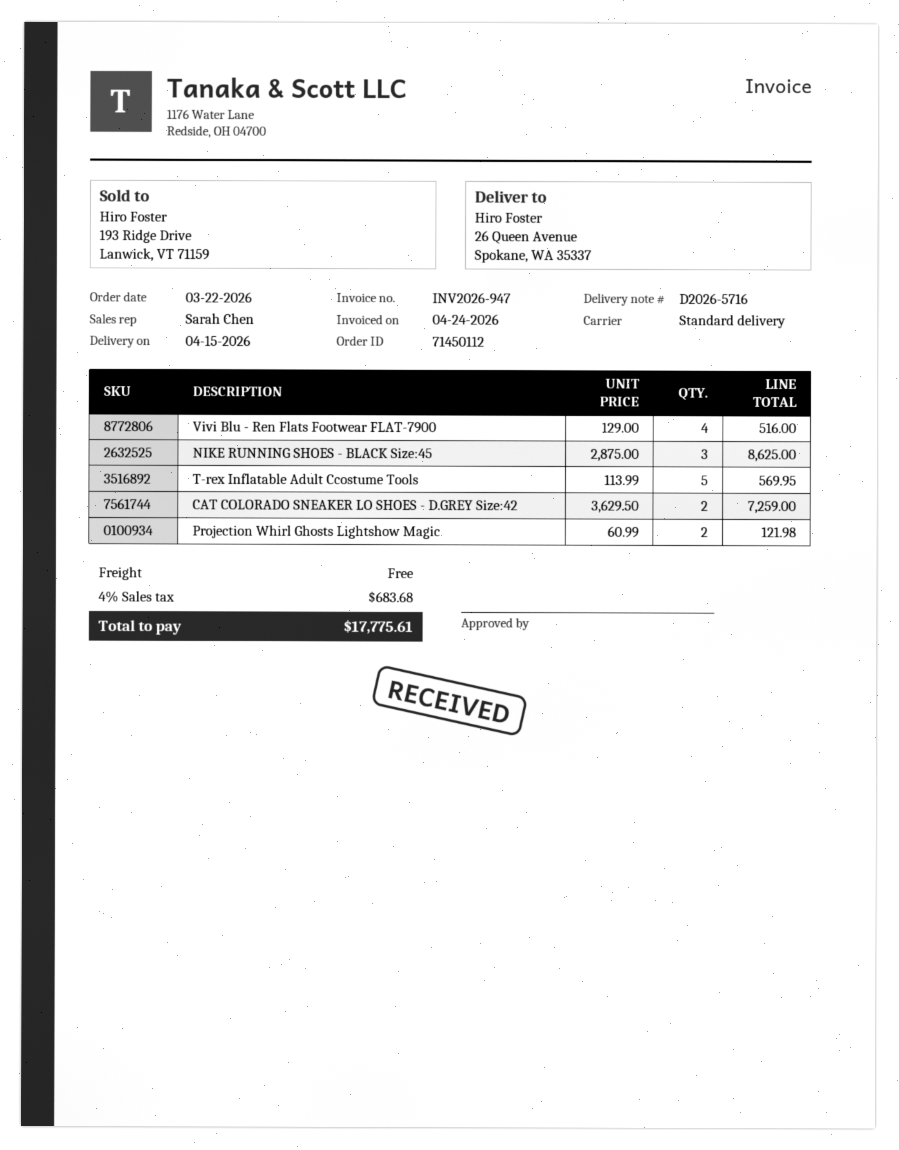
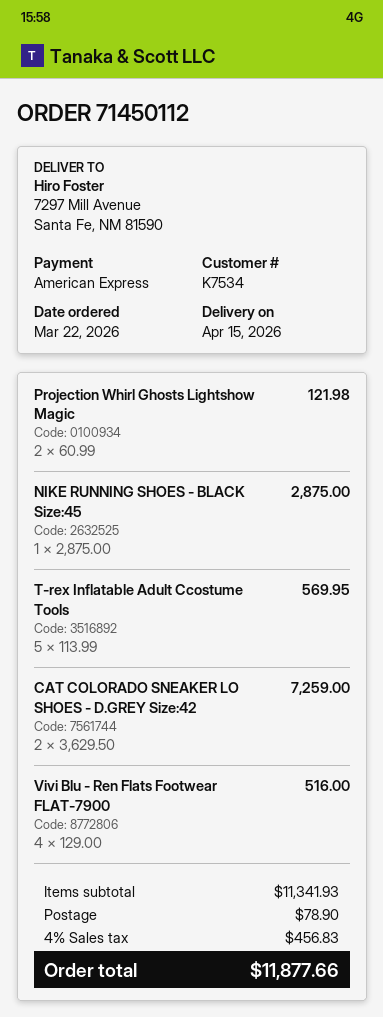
ship to: 26 Queen Avenue, Spokane, WA 35337 -> 7297 Mill Avenue, Santa Fe, NM 81590
NIKE RUNNING SHOES - BLACK Size:45: 3 x 2875.00 = 8625.00 -> 1 x 2875.00 = 2875.00
shipping: 0.00 -> 78.90
tax: 4% = 683.68 -> 4% = 456.83
total: 17775.61 -> 11877.66

